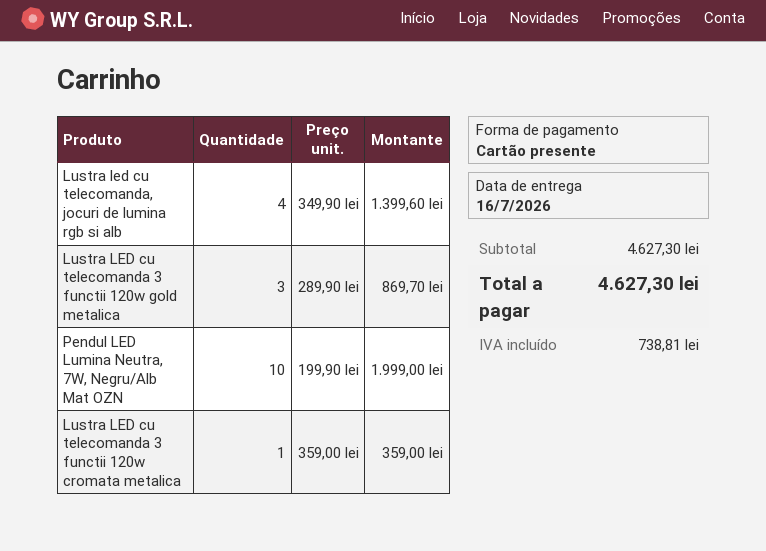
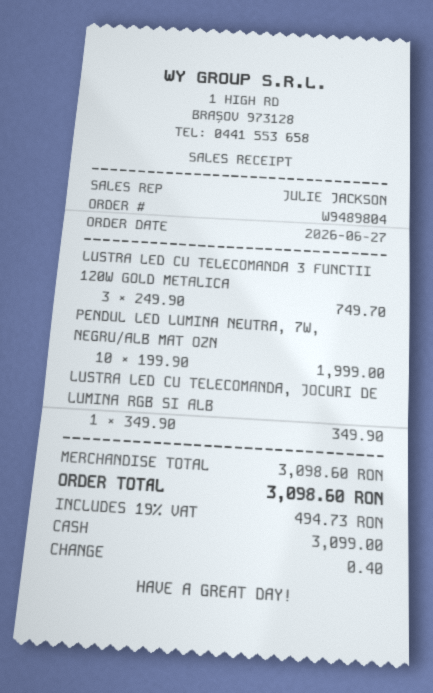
payment method: gift card -> cash
Lustra led cu telecomanda, jocuri de lumina rgb si alb: 4 x 349.90 = 1399.60 -> 1 x 349.90 = 349.90
Lustra LED cu telecomanda 3 functii 120w gold metalica: 3 x 289.90 = 869.70 -> 3 x 249.90 = 749.70
Lustra LED cu telecomanda 3 functii 120w cromata metalica: 1 x 359.00 = 359.00 -> none
subtotal: 4627.30 -> 3098.60
tax: 738.81 -> 494.73
total: 4627.30 -> 3098.60

